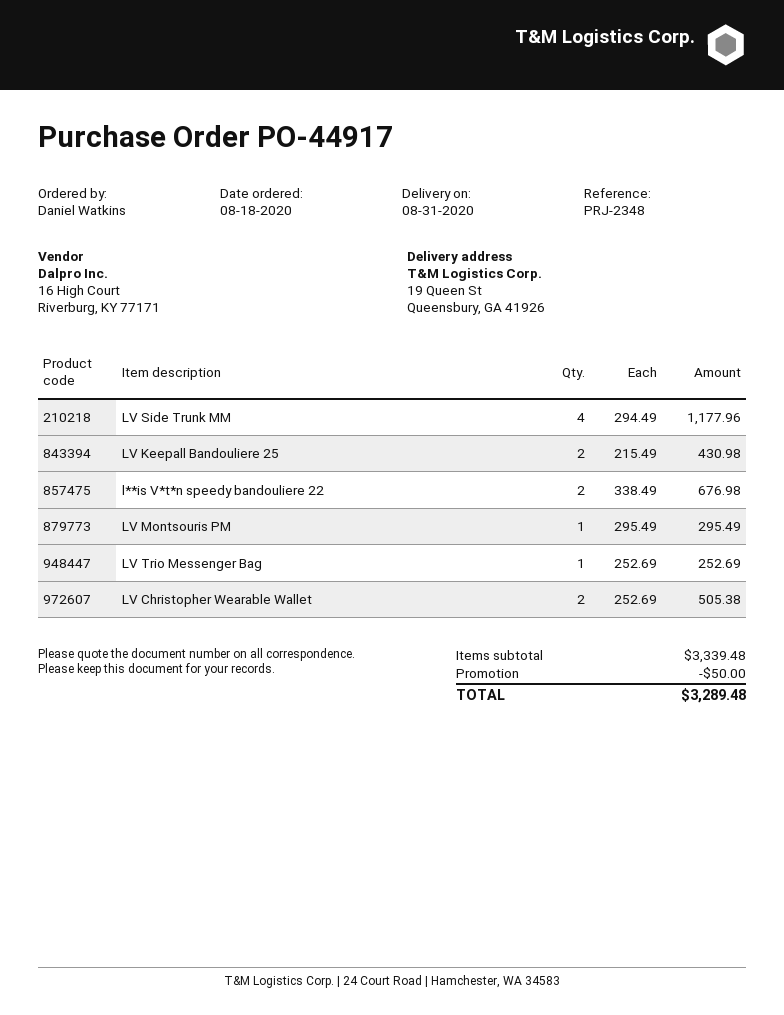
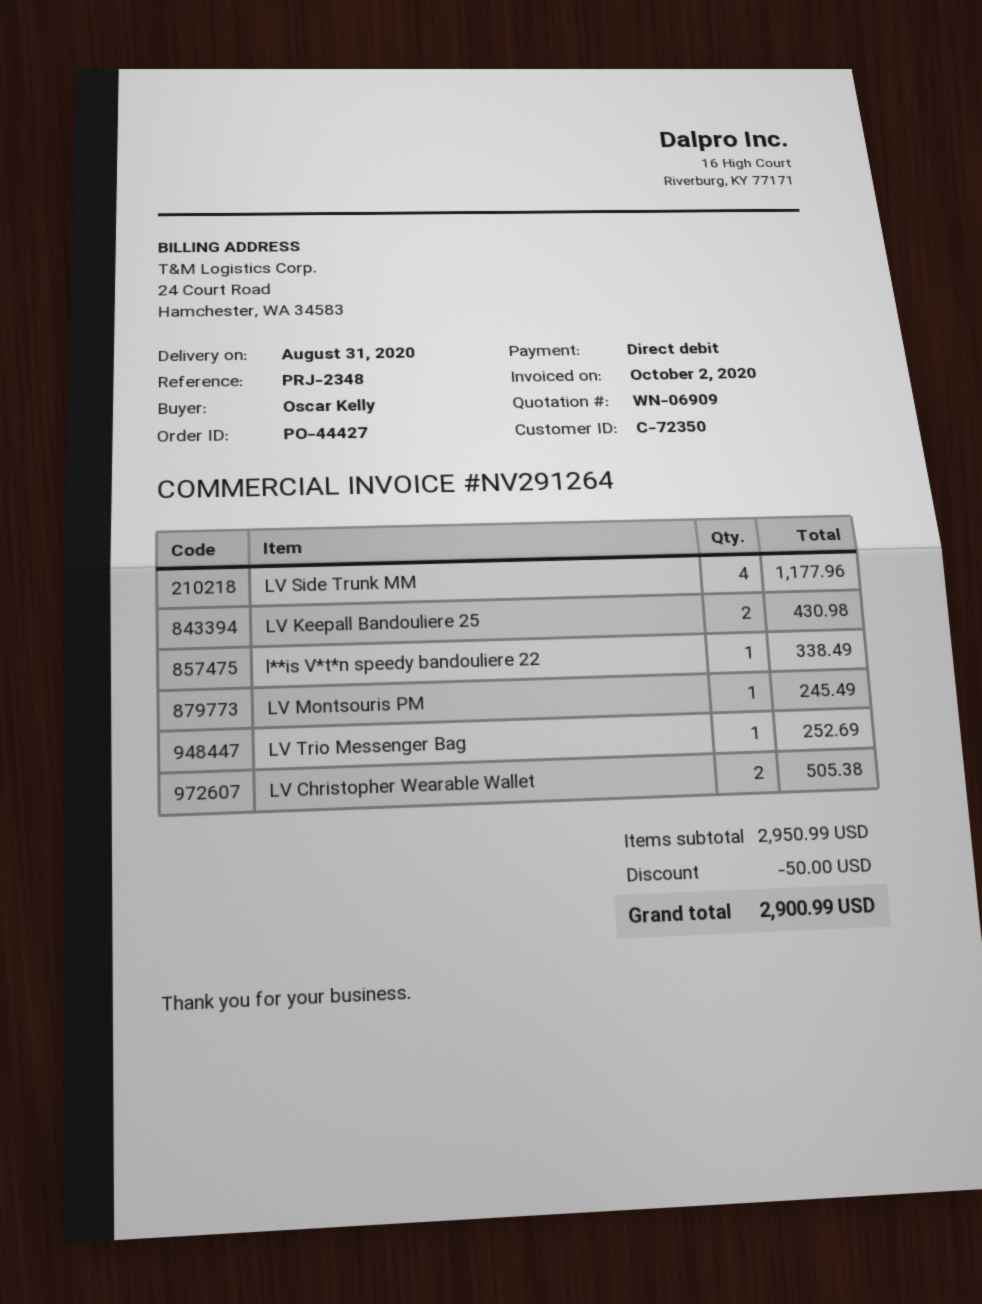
order number: PO-44917 -> PO-44427
ordered by: Daniel Watkins -> Oscar Kelly
l**is V*t*n speedy bandouliere 22: 2 for 676.98 -> 1 for 338.49
LV Montsouris PM: 1 for 295.49 -> 1 for 245.49
subtotal: 3339.48 -> 2950.99
total: 3289.48 -> 2900.99

